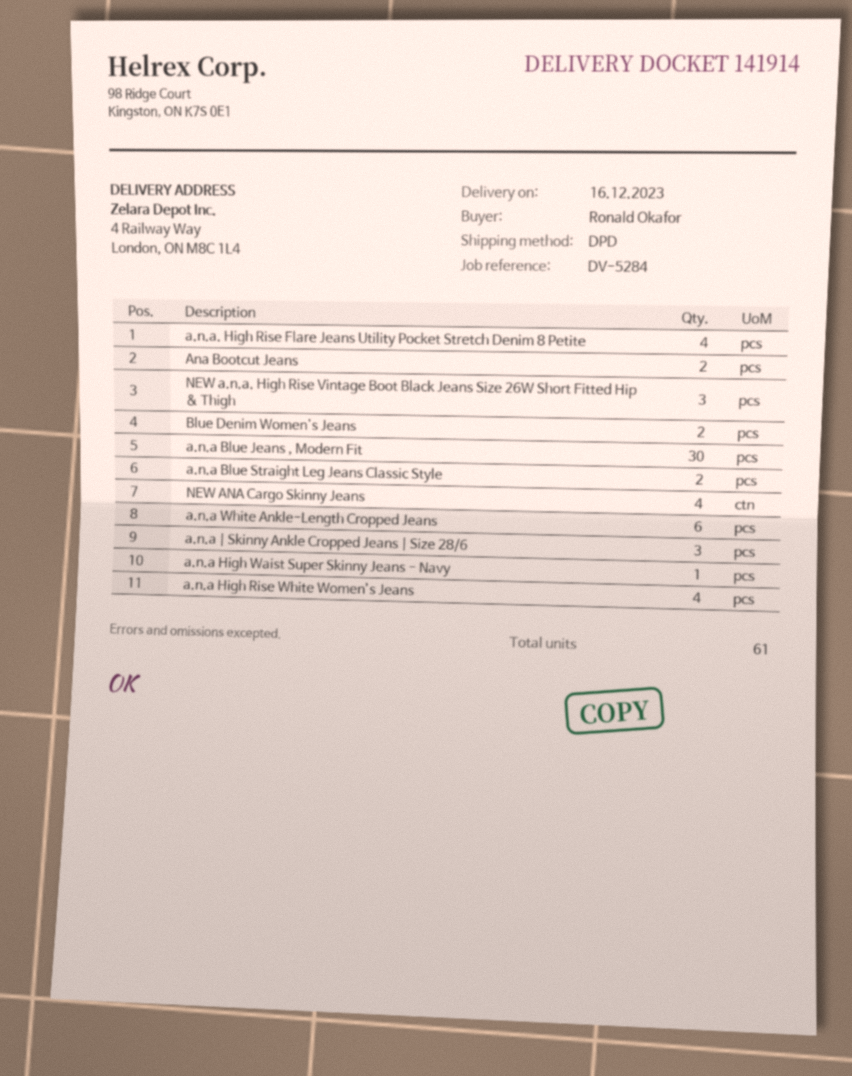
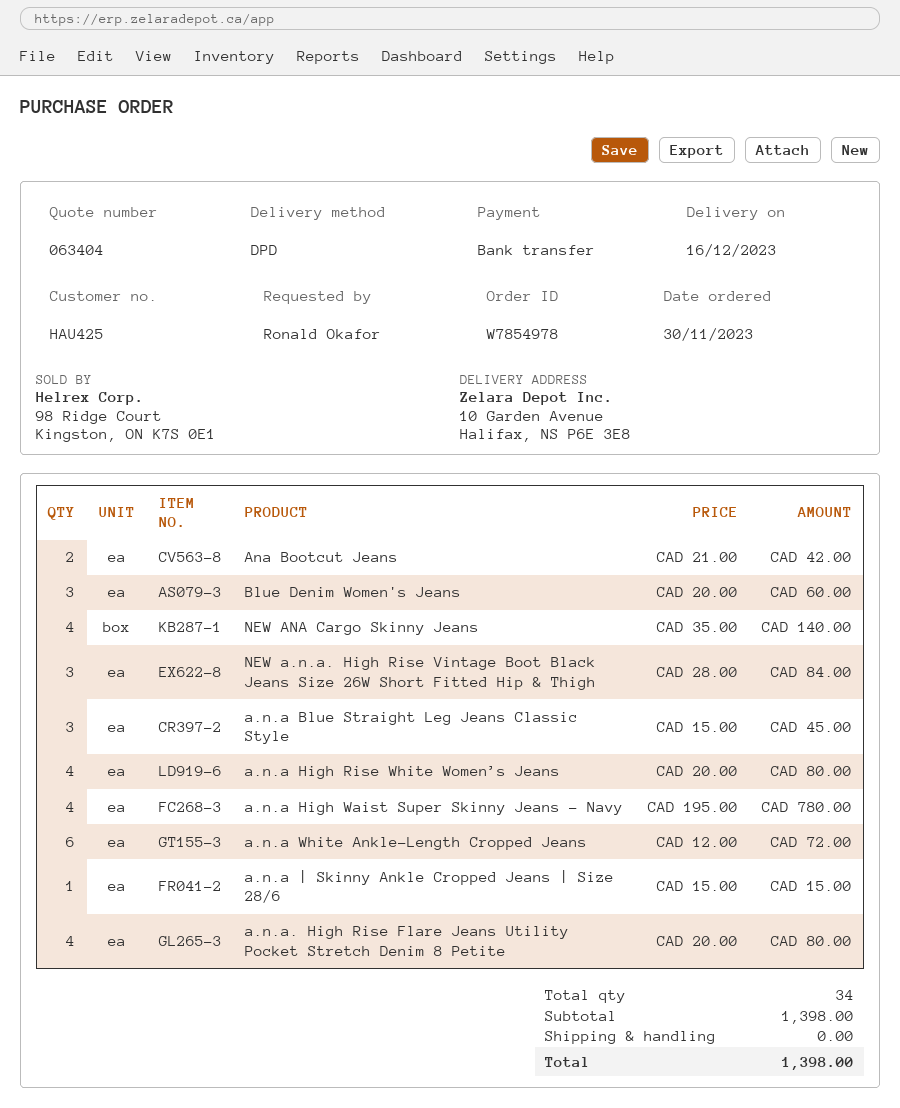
ship to: 4 Railway Way, London, ON M8C 1L4 -> 10 Garden Avenue, Halifax, NS P6E 3E8
Blue Denim Women's Jeans: 2 -> 3
a.n.a Blue Jeans , Modern Fit: 30 -> none
a.n.a Blue Straight Leg Jeans Classic Style: 2 -> 3
a.n.a | Skinny Ankle Cropped Jeans | Size 28/6: 3 -> 1
a.n.a High Waist Super Skinny Jeans - Navy: 1 -> 4
total quantity: 61 -> 34

